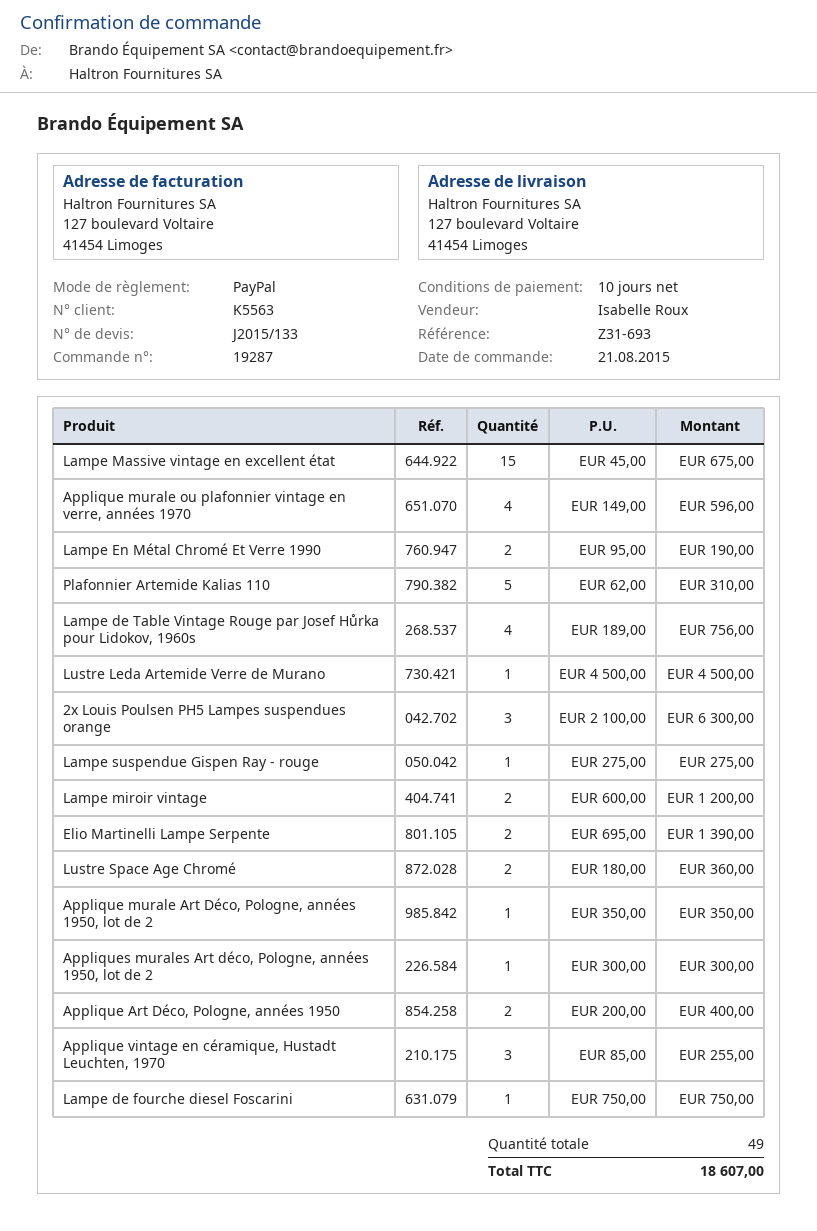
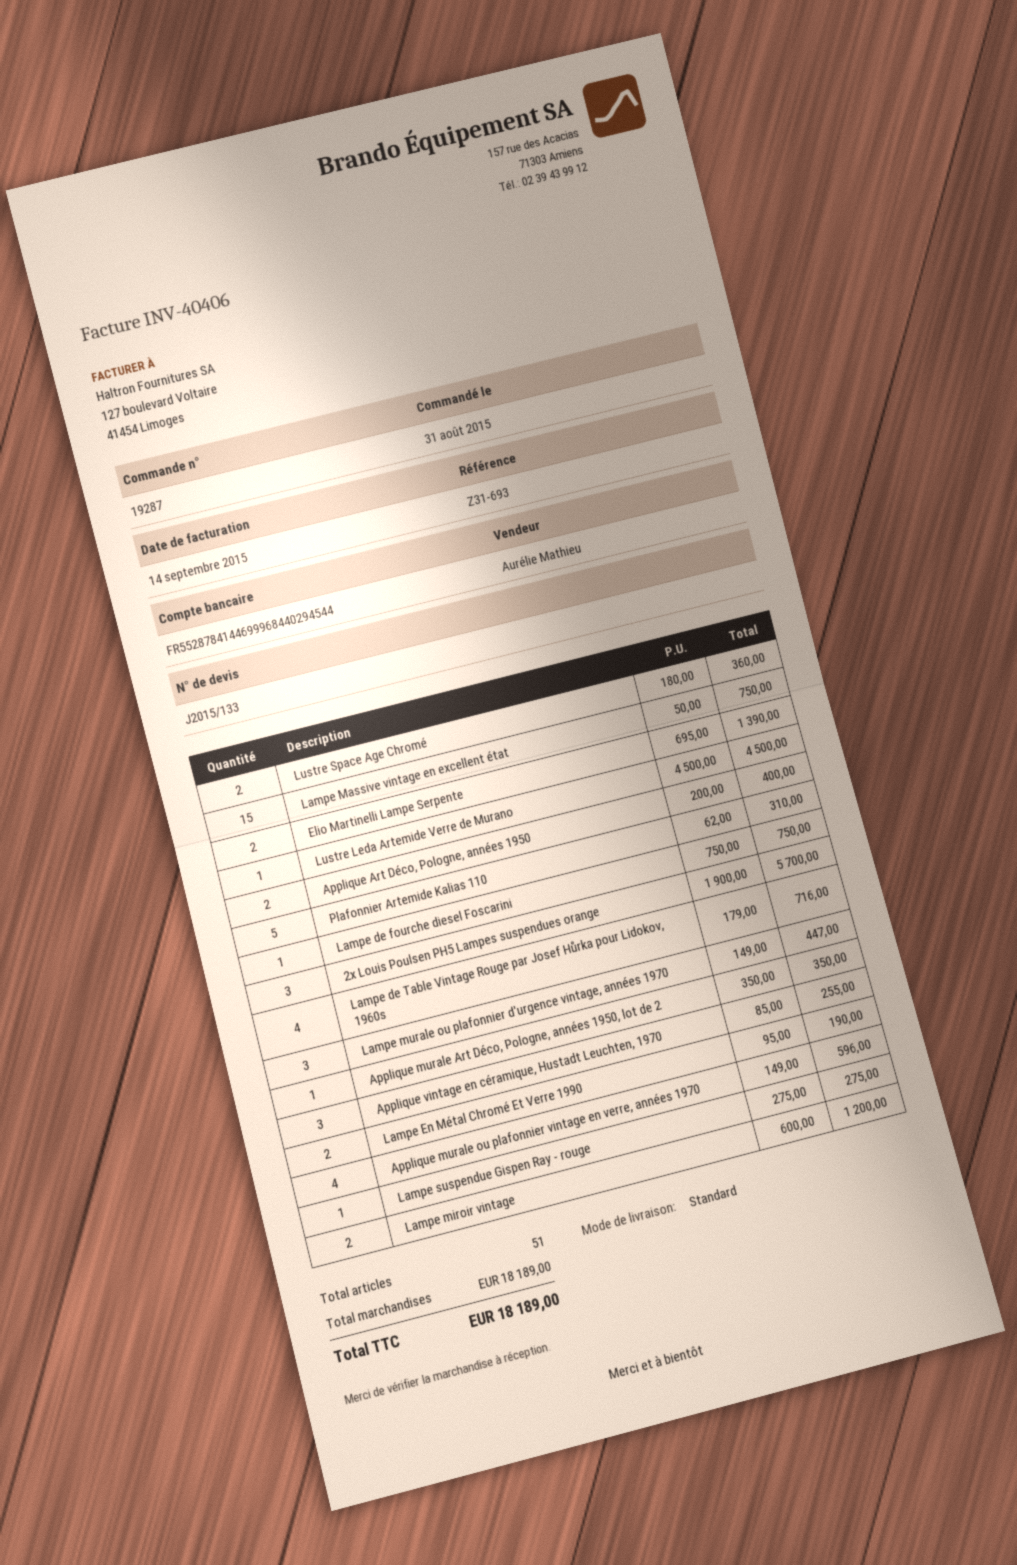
order date: 2015-08-21 -> 2015-08-31
sales rep: Isabelle Roux -> Aurélie Mathieu
Lampe Massive vintage en excellent état: 15 x 45.00 = 675.00 -> 15 x 50.00 = 750.00
Lampe de Table Vintage Rouge par Josef Hůrka pour Lidokov, 1960s: 4 x 189.00 = 756.00 -> 4 x 179.00 = 716.00
2x Louis Poulsen PH5 Lampes suspendues orange: 3 x 2100.00 = 6300.00 -> 3 x 1900.00 = 5700.00
Appliques murales Art déco, Pologne, années 1950, lot de 2: 1 x 300.00 = 300.00 -> none
Lampe murale ou plafonnier d'urgence vintage, années 1970: none -> 3 x 149.00 = 447.00
total quantity: 49 -> 51
total: 18607.00 -> 18189.00

